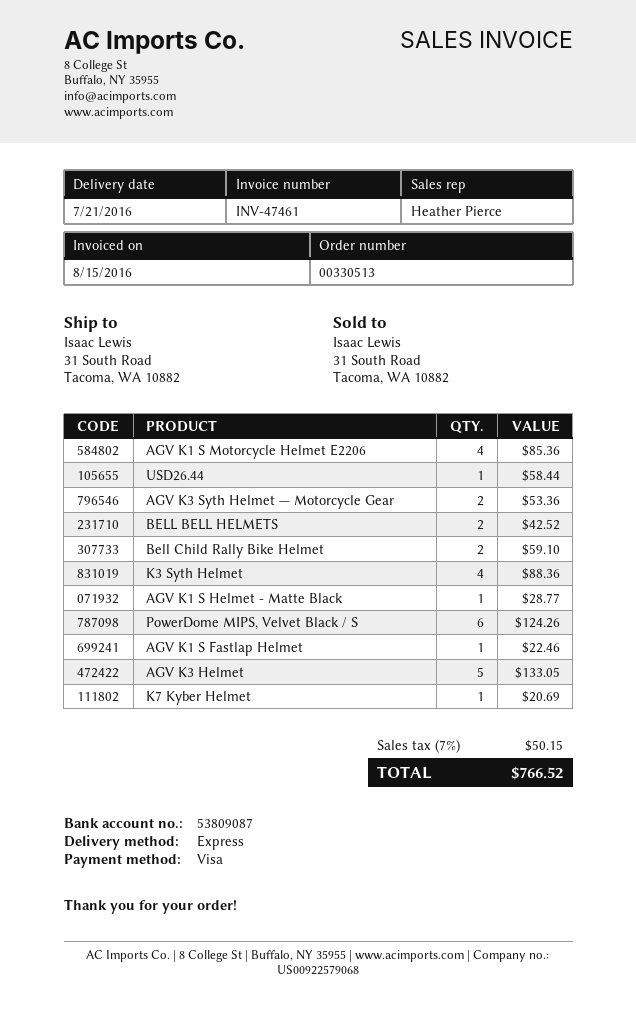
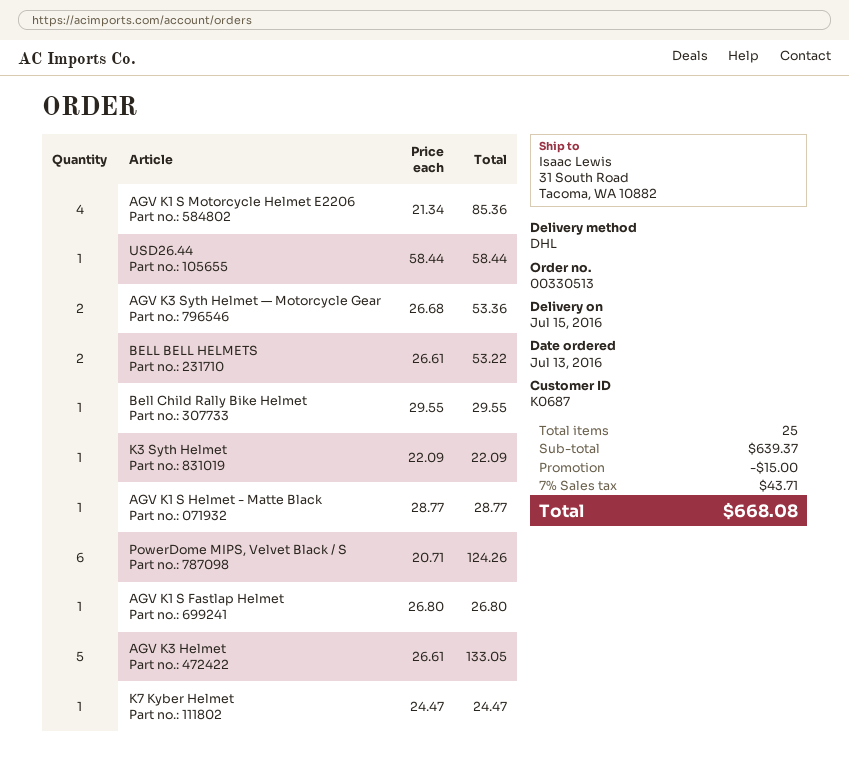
delivery date: 2016-07-21 -> 2016-07-15
shipping method: express -> DHL
BELL BELL HELMETS: 2 for 42.52 -> 2 for 53.22
Bell Child Rally Bike Helmet: 2 for 59.10 -> 1 for 29.55
K3 Syth Helmet: 4 for 88.36 -> 1 for 22.09
AGV K1 S Fastlap Helmet: 1 for 22.46 -> 1 for 26.80
K7 Kyber Helmet: 1 for 20.69 -> 1 for 24.47
discount: none -> 15.00
tax: 7% = 50.15 -> 7% = 43.71
total: 766.52 -> 668.08

